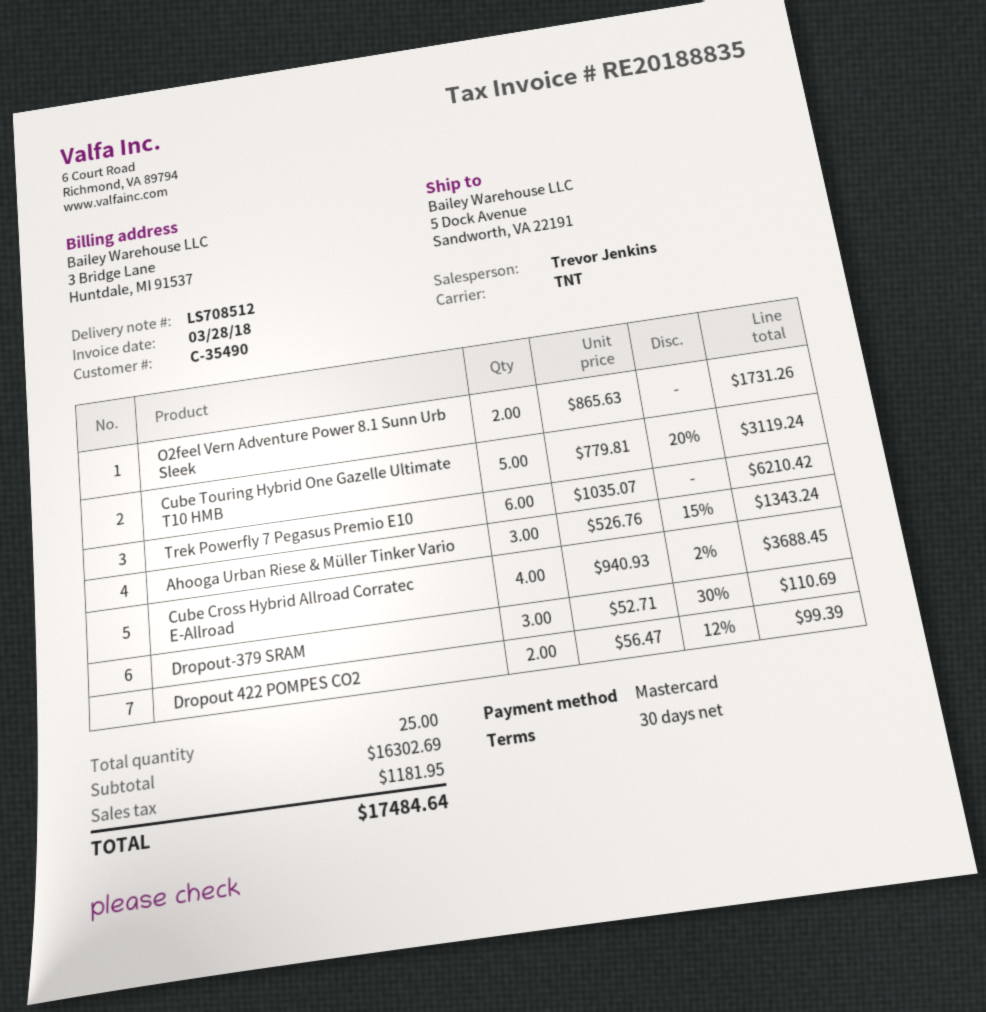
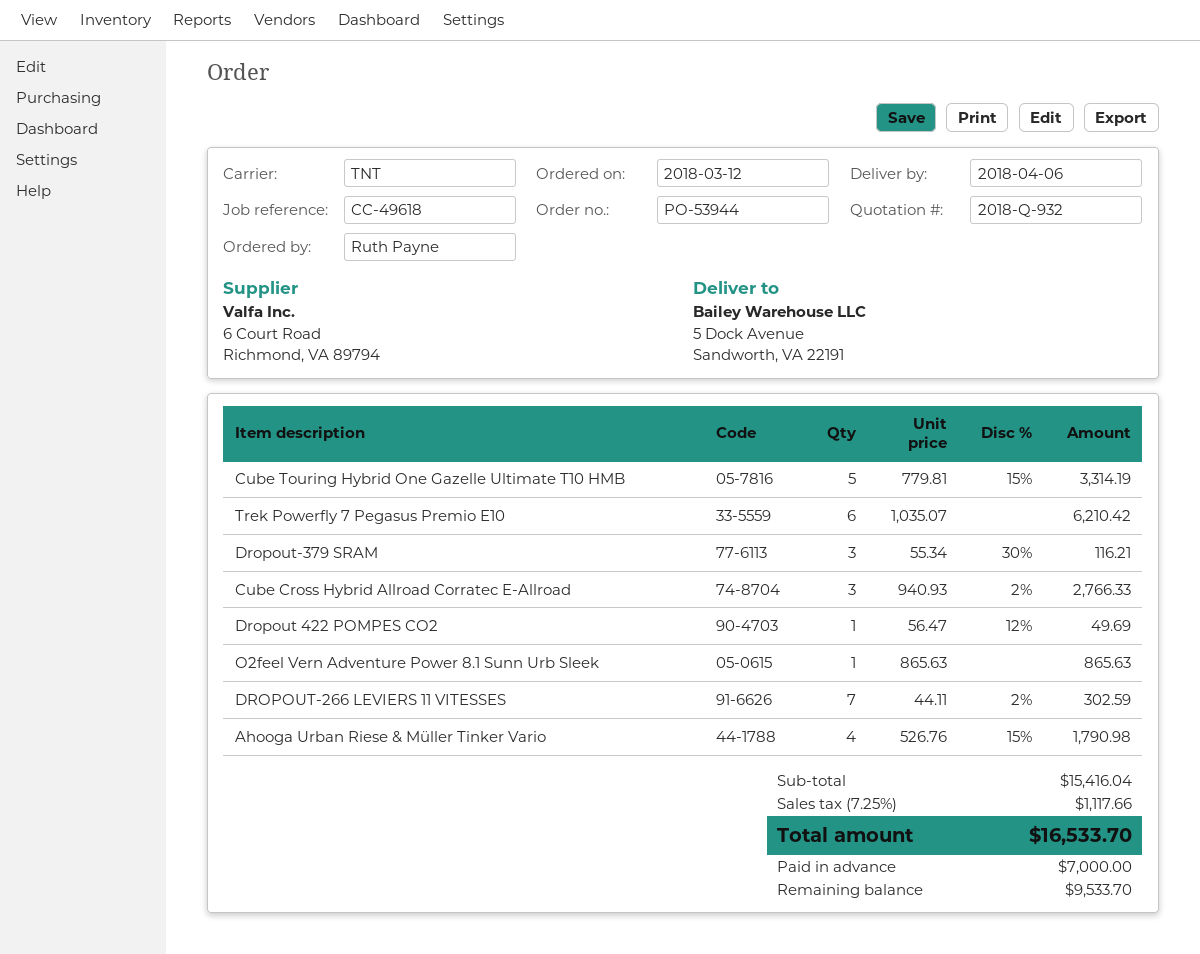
O2feel Vern Adventure Power 8.1 Sunn Urb Sleek: 2 x 865.63 = 1731.26 -> 1 x 865.63 = 865.63
Cube Touring Hybrid One Gazelle Ultimate T10 HMB: 5 x 779.81 - 20% = 3119.24 -> 5 x 779.81 - 15% = 3314.19
Ahooga Urban Riese & Müller Tinker Vario: 3 x 526.76 - 15% = 1343.24 -> 4 x 526.76 - 15% = 1790.98
Cube Cross Hybrid Allroad Corratec E-Allroad: 4 x 940.93 - 2% = 3688.45 -> 3 x 940.93 - 2% = 2766.33
Dropout-379 SRAM: 3 x 52.71 - 30% = 110.69 -> 3 x 55.34 - 30% = 116.21
Dropout 422 POMPES CO2: 2 x 56.47 - 12% = 99.39 -> 1 x 56.47 - 12% = 49.69
DROPOUT-266 LEVIERS 11 VITESSES: none -> 7 x 44.11 - 2% = 302.59
subtotal: 16302.69 -> 15416.04
tax: 1181.95 -> 1117.66
total: 17484.64 -> 16533.70

